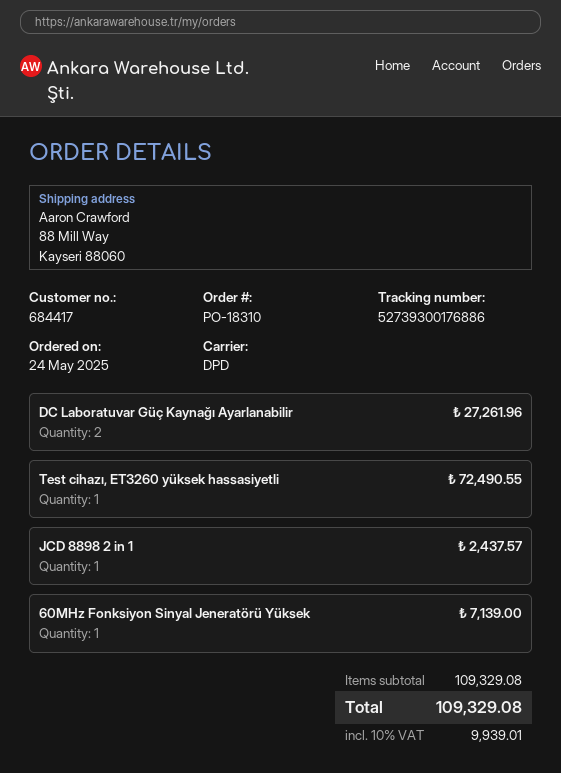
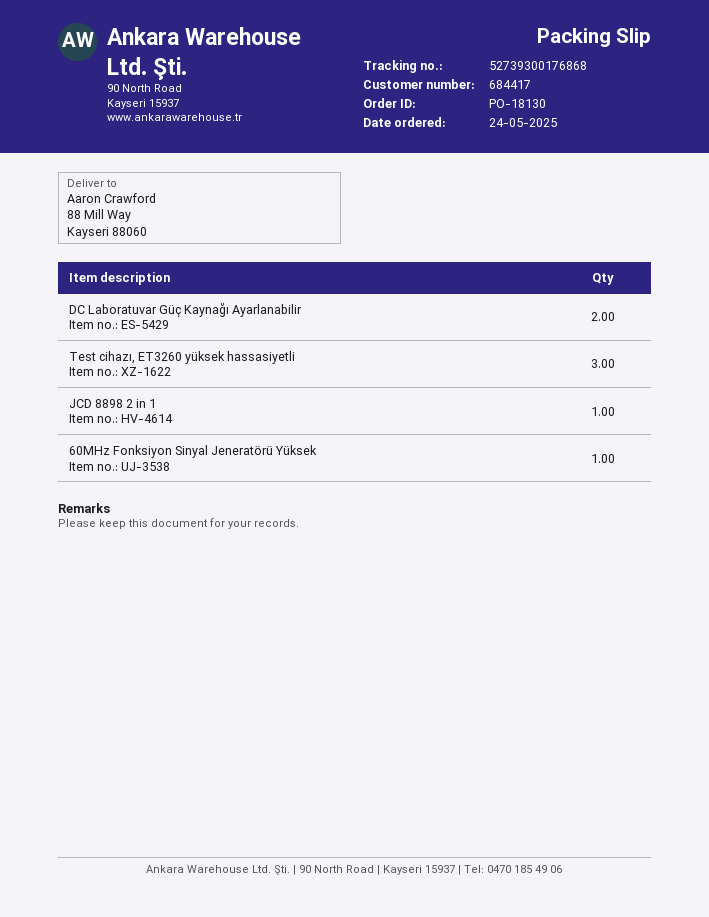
order number: PO-18310 -> PO-18130
tracking number: 52739300176886 -> 52739300176868
Test cihazı, ET3260 yüksek hassasiyetli: 1 -> 3

